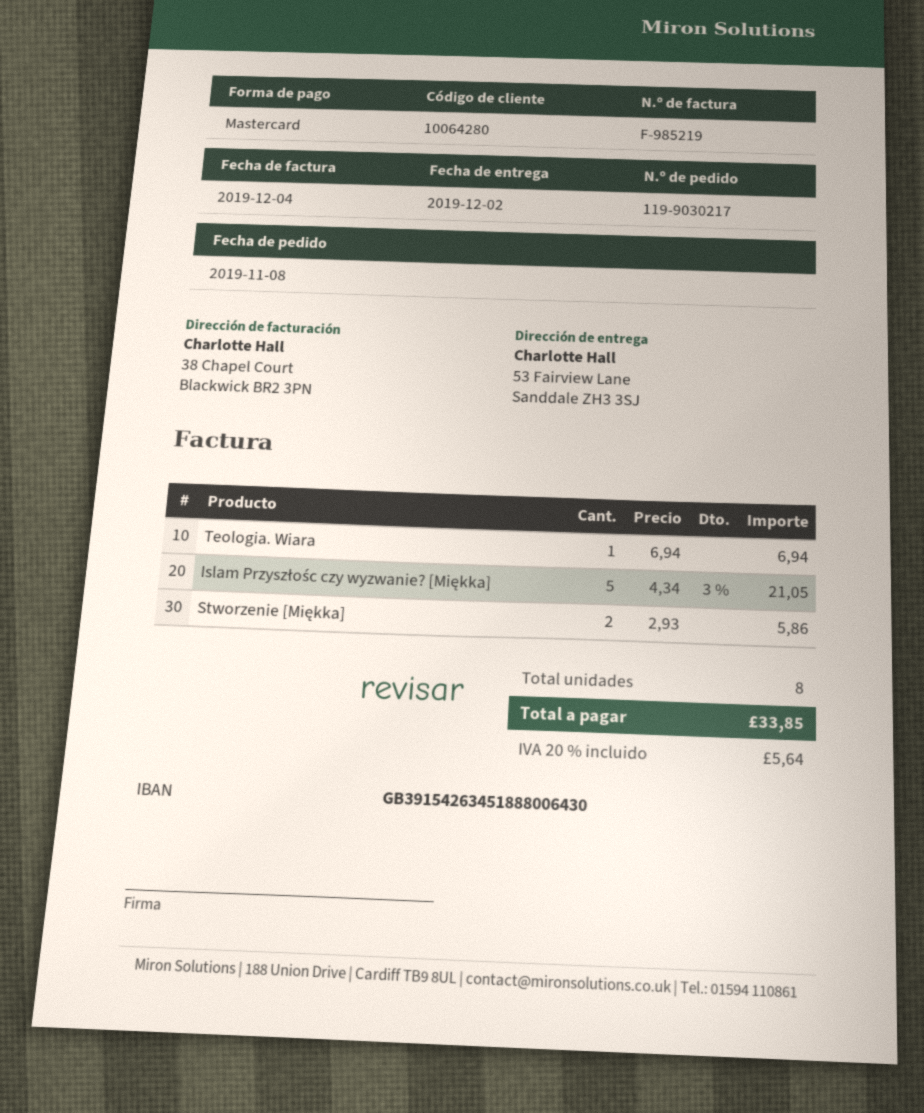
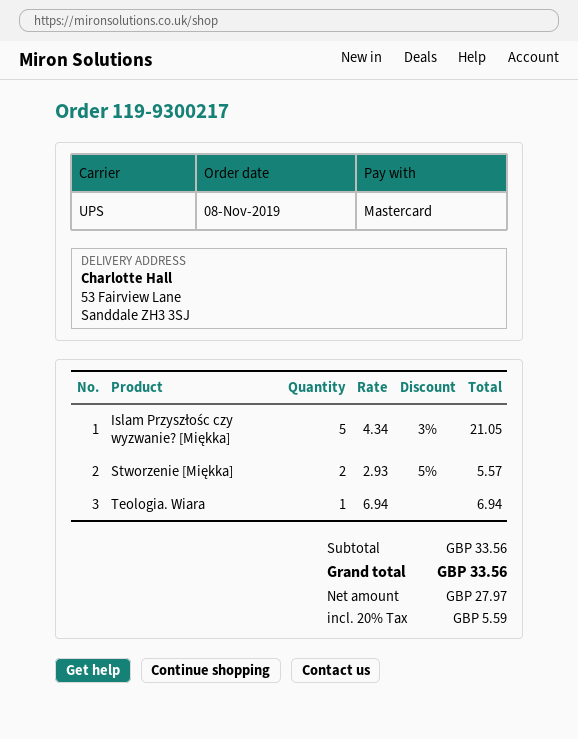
order number: 119-9030217 -> 119-9300217
Stworzenie [Miękka]: 2 x 2.93 = 5.86 -> 2 x 2.93 - 5% = 5.57
tax: 20% = 5.64 -> 20% = 5.59
total: 33.85 -> 33.56

